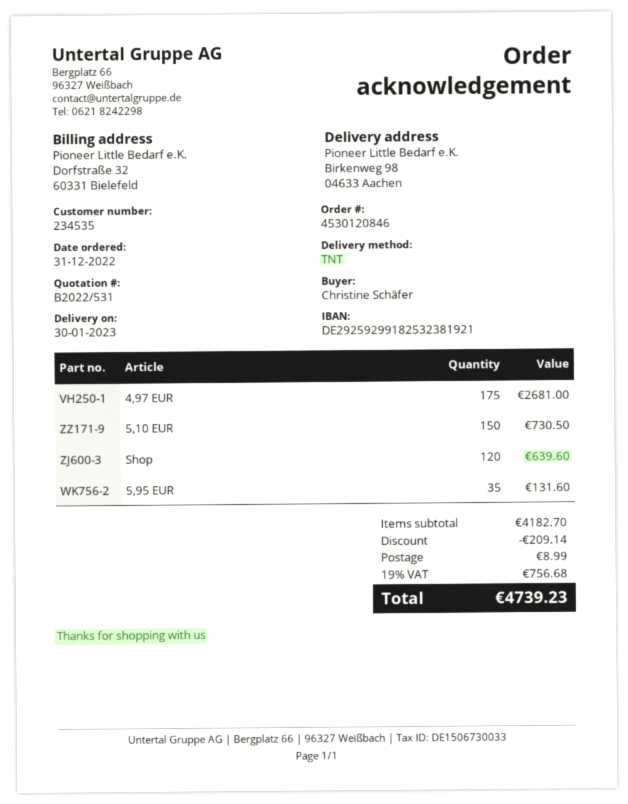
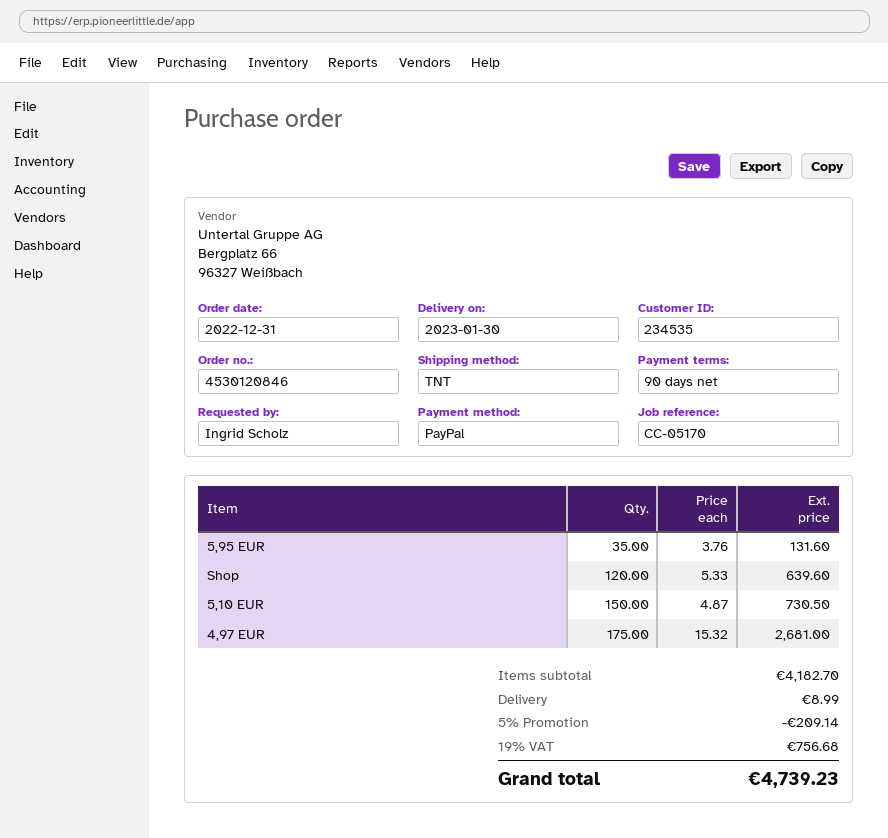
ordered by: Christine Schäfer -> Ingrid Scholz

